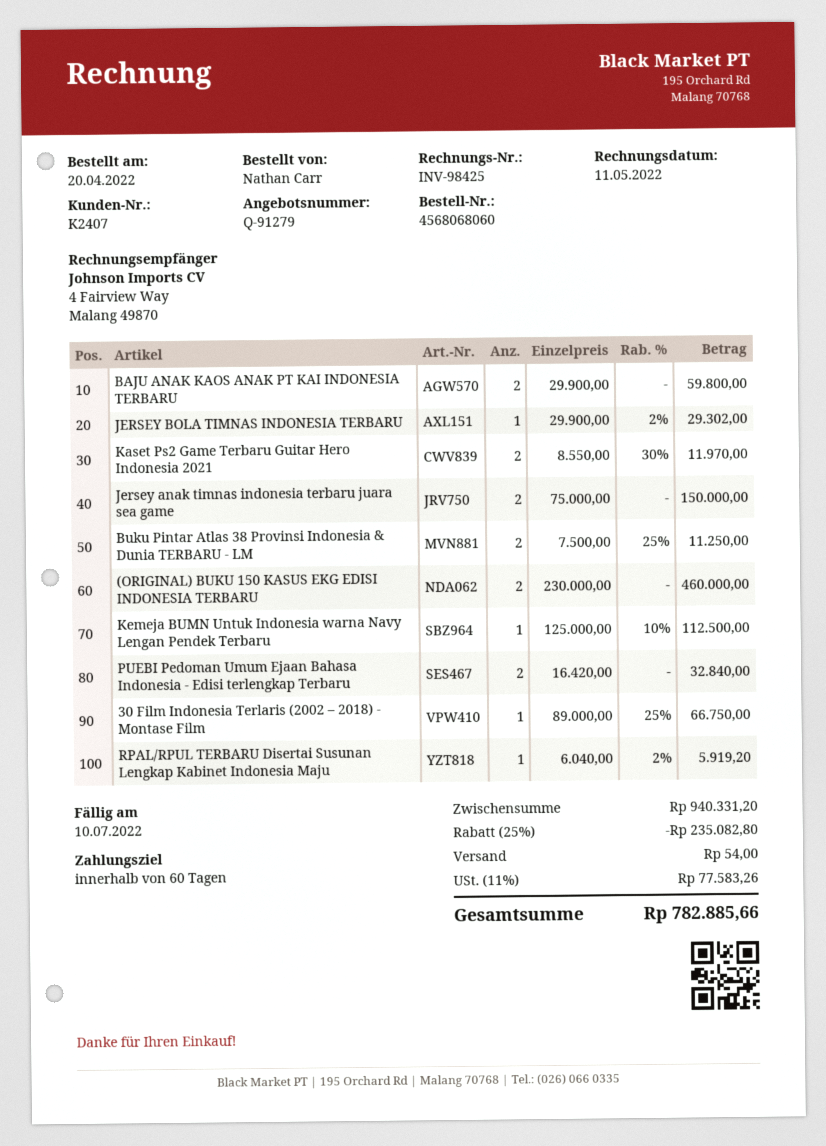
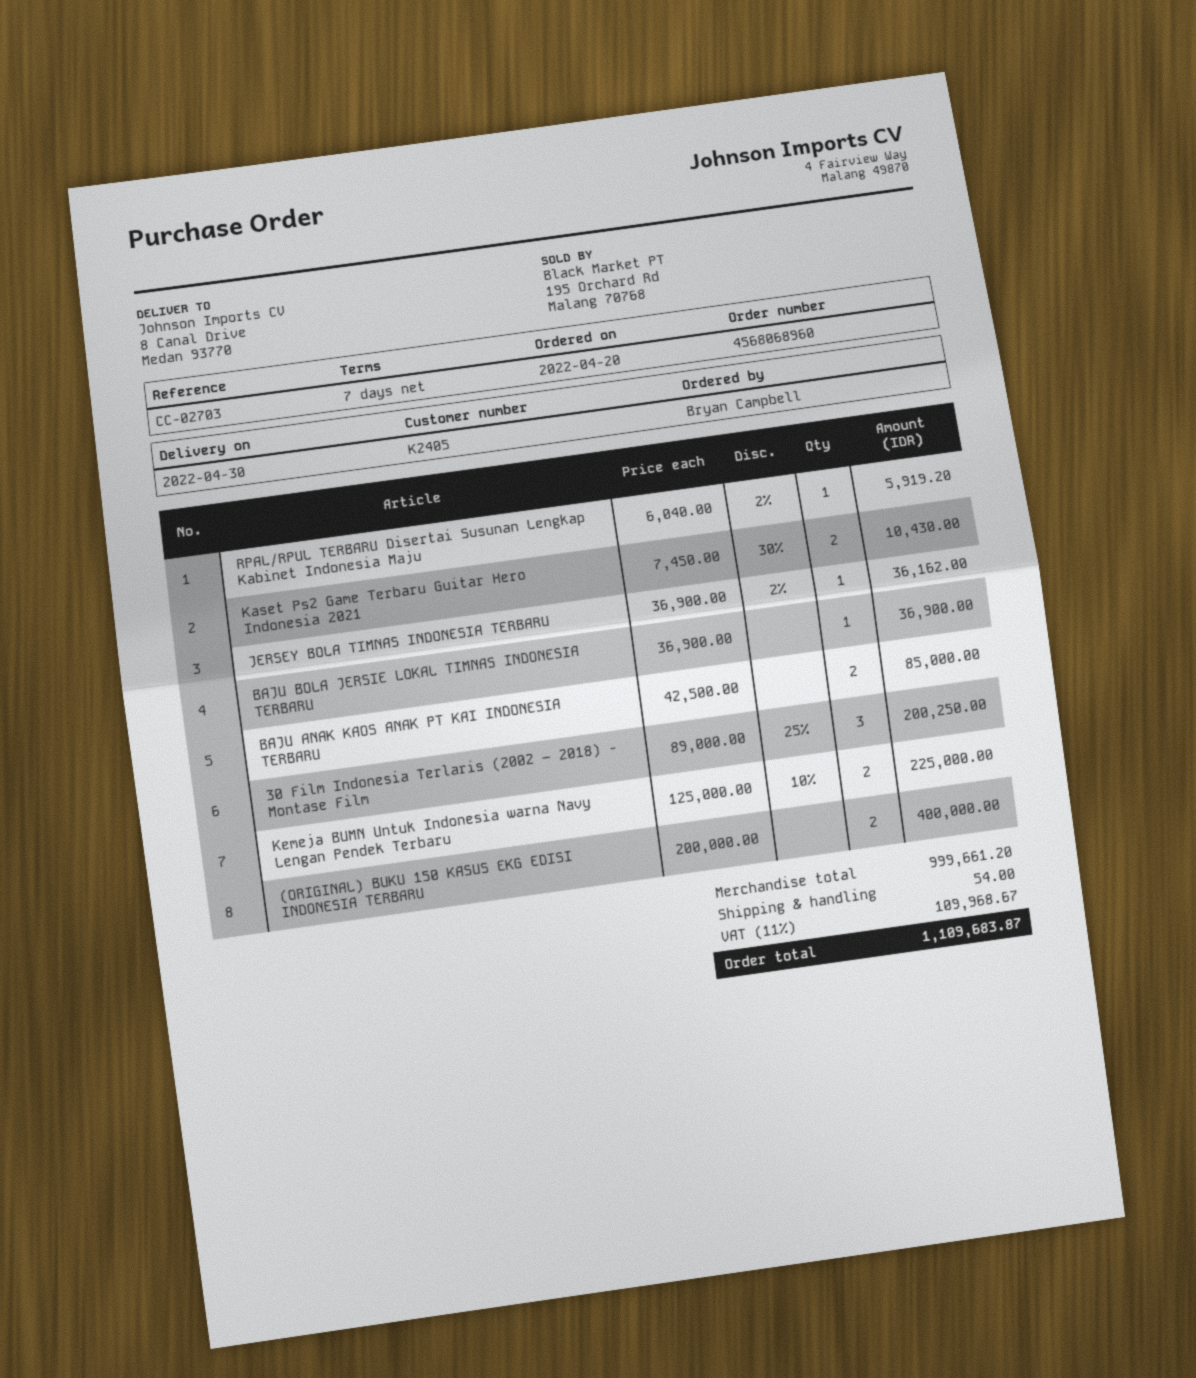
order number: 4568068060 -> 4568068960
payment terms: 60 days -> 7 days
customer number: K2407 -> K2405
ordered by: Nathan Carr -> Bryan Campbell
BAJU ANAK KAOS ANAK PT KAI INDONESIA TERBARU: 2 x 29900.00 = 59800.00 -> 2 x 42500.00 = 85000.00
JERSEY BOLA TIMNAS INDONESIA TERBARU: 1 x 29900.00 - 2% = 29302.00 -> 1 x 36900.00 - 2% = 36162.00
Kaset Ps2 Game Terbaru Guitar Hero Indonesia 2021: 2 x 8550.00 - 30% = 11970.00 -> 2 x 7450.00 - 30% = 10430.00
Jersey anak timnas indonesia terbaru juara sea game: 2 x 75000.00 = 150000.00 -> none
Buku Pintar Atlas 38 Provinsi Indonesia & Dunia TERBARU - LM: 2 x 7500.00 - 25% = 11250.00 -> none
(ORIGINAL) BUKU 150 KASUS EKG EDISI INDONESIA TERBARU: 2 x 230000.00 = 460000.00 -> 2 x 200000.00 = 400000.00
Kemeja BUMN Untuk Indonesia warna Navy Lengan Pendek Terbaru: 1 x 125000.00 - 10% = 112500.00 -> 2 x 125000.00 - 10% = 225000.00
PUEBI Pedoman Umum Ejaan Bahasa Indonesia - Edisi terlengkap Terbaru: 2 x 16420.00 = 32840.00 -> none
30 Film Indonesia Terlaris (2002 – 2018) - Montase Film: 1 x 89000.00 - 25% = 66750.00 -> 3 x 89000.00 - 25% = 200250.00
BAJU BOLA JERSIE LOKAL TIMNAS INDONESIA TERBARU: none -> 1 x 36900.00 = 36900.00
subtotal: 940331.20 -> 999661.20
discount: 25% = 235082.80 -> none
tax: 11% = 77583.26 -> 11% = 109968.67
total: 782885.66 -> 1109683.87

